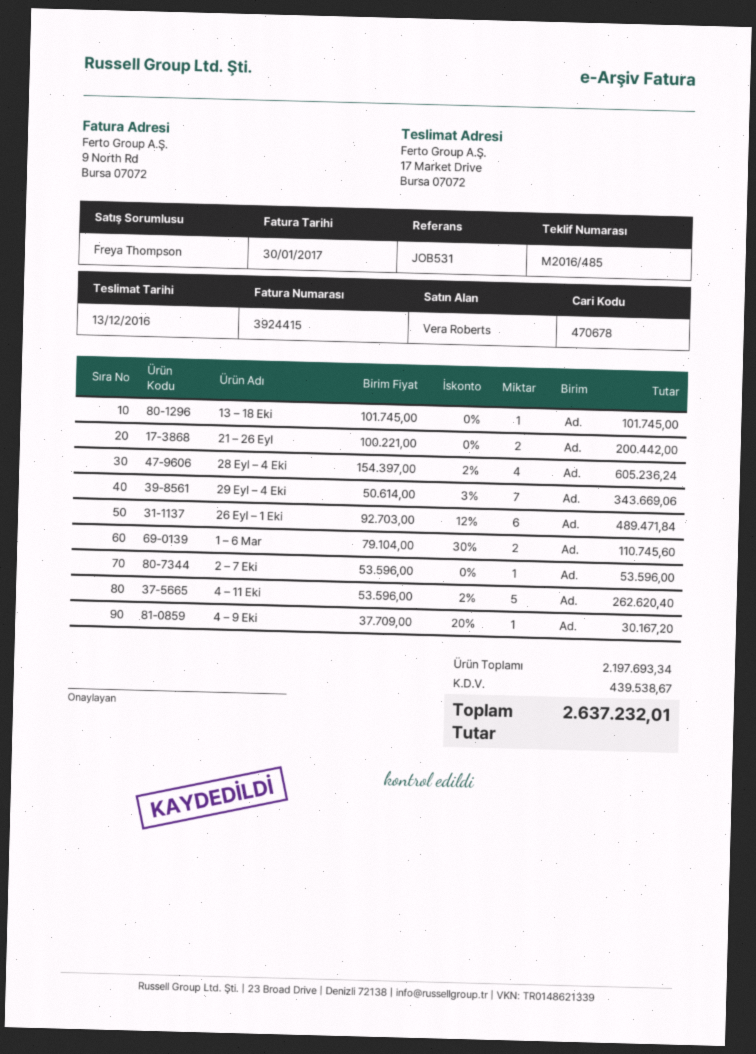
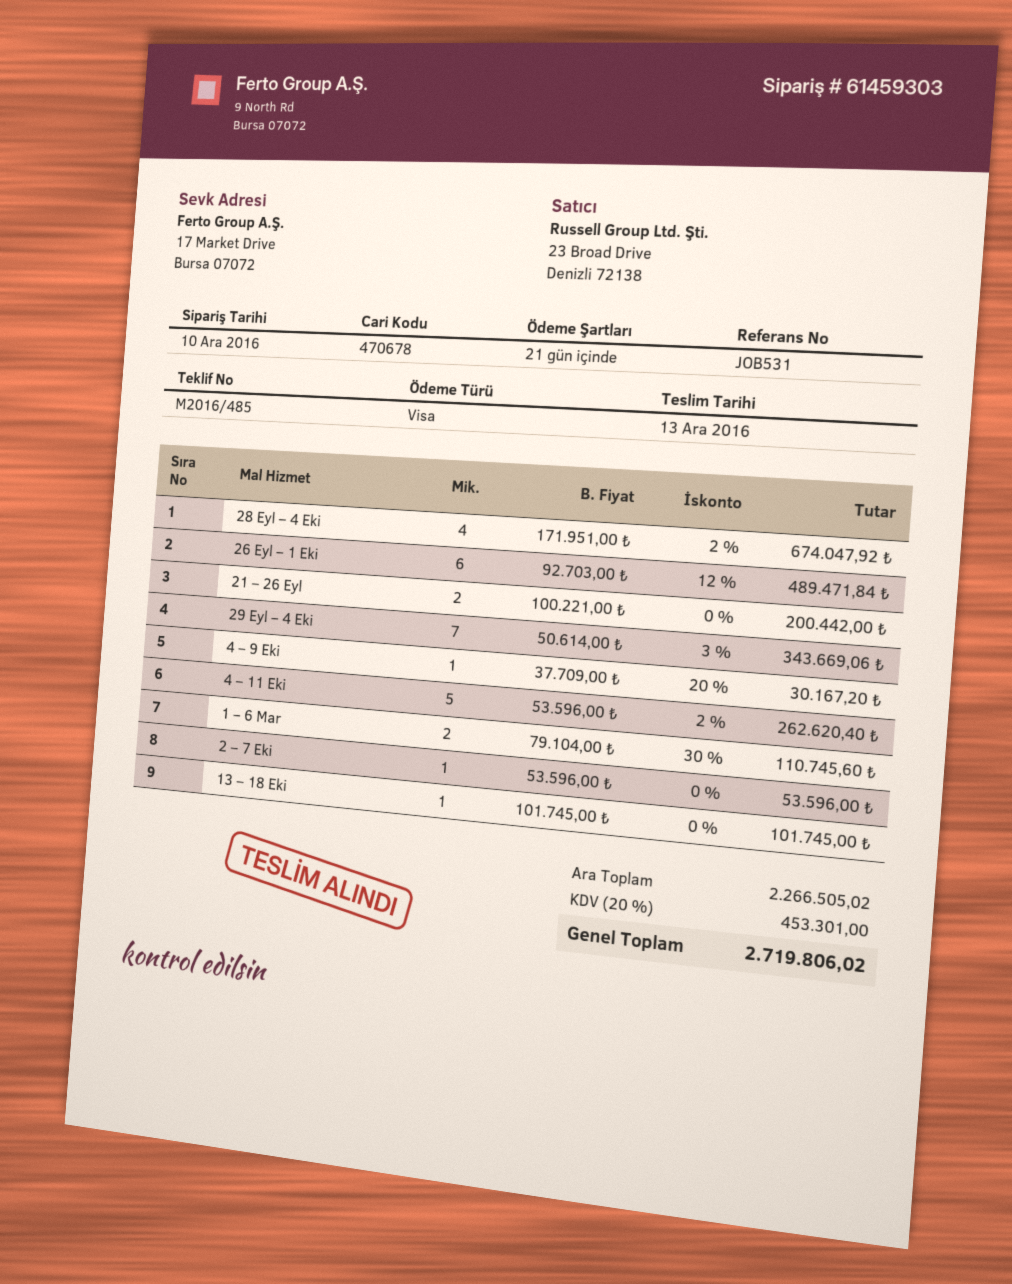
28 Eyl – 4 Eki: 4 x 154397.00 - 2% = 605236.24 -> 4 x 171951.00 - 2% = 674047.92
subtotal: 2197693.34 -> 2266505.02
tax: 439538.67 -> 453301.00
total: 2637232.01 -> 2719806.02

